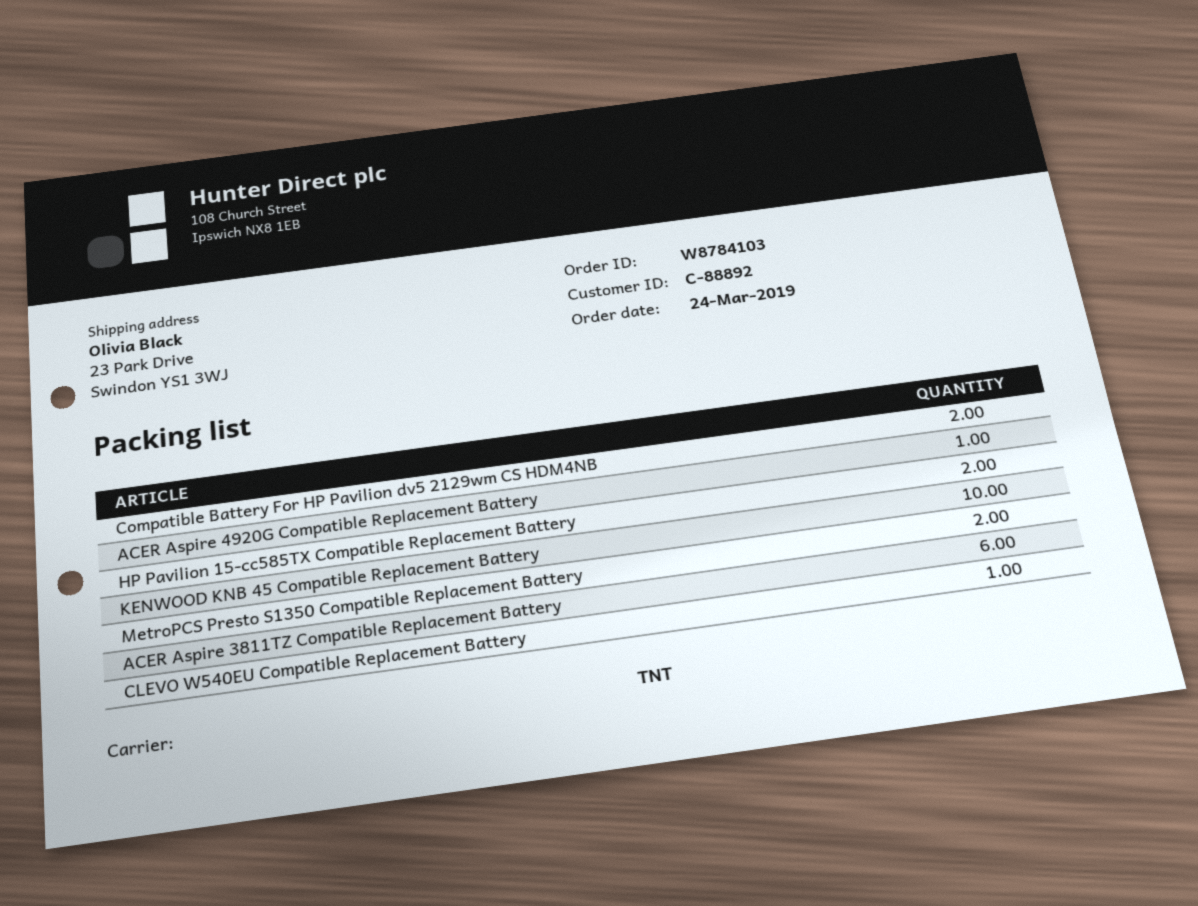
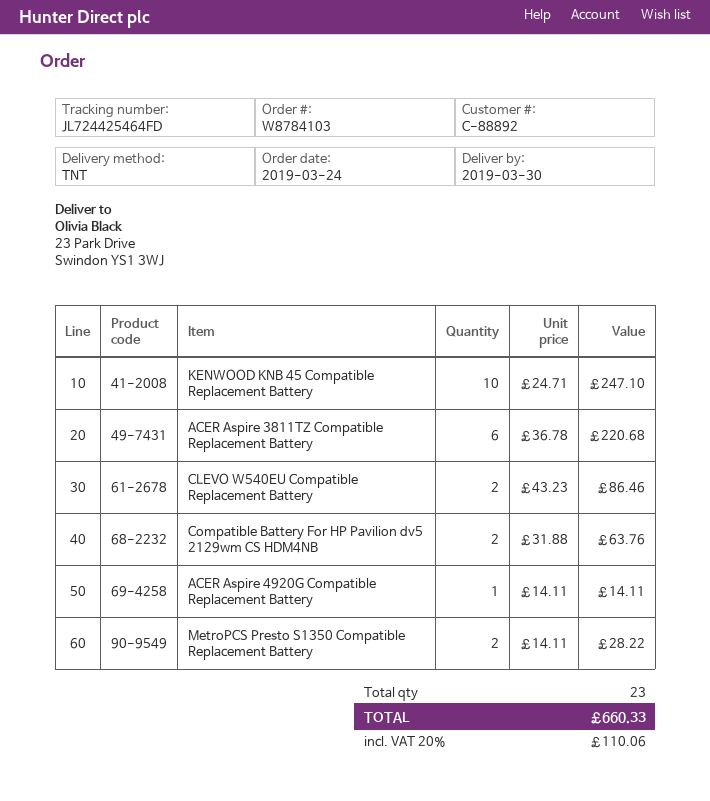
HP Pavilion 15-cc585TX Compatible Replacement Battery: 2 -> none
CLEVO W540EU Compatible Replacement Battery: 1 -> 2

